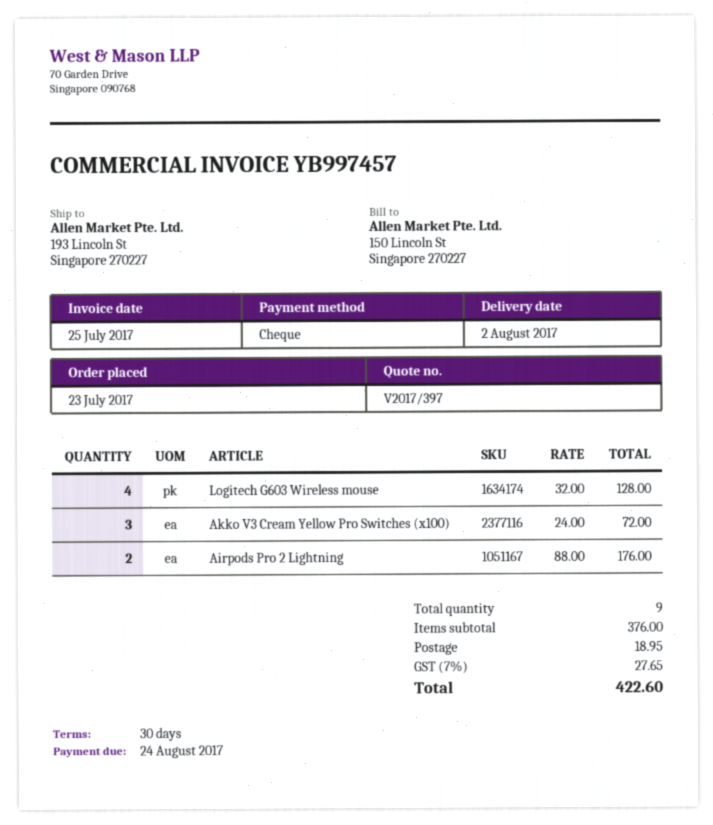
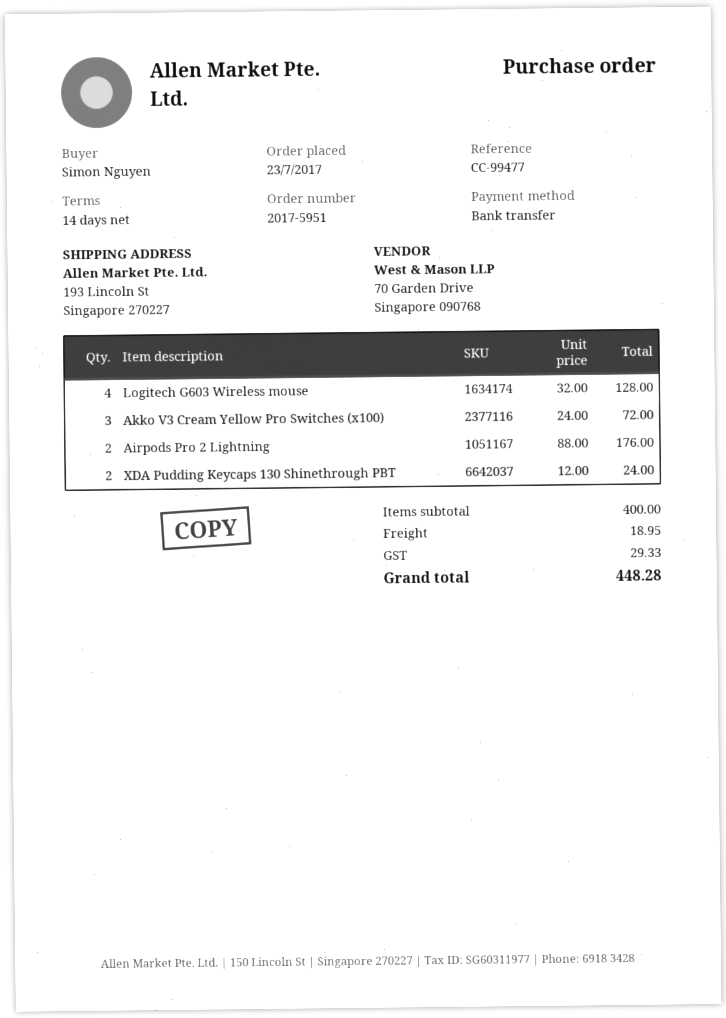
payment terms: 30 days -> 14 days
payment method: cheque -> bank transfer
XDA Pudding Keycaps 130 Shinethrough PBT: none -> 2 x 12.00 = 24.00
subtotal: 376.00 -> 400.00
tax: 27.65 -> 29.33
total: 422.60 -> 448.28

